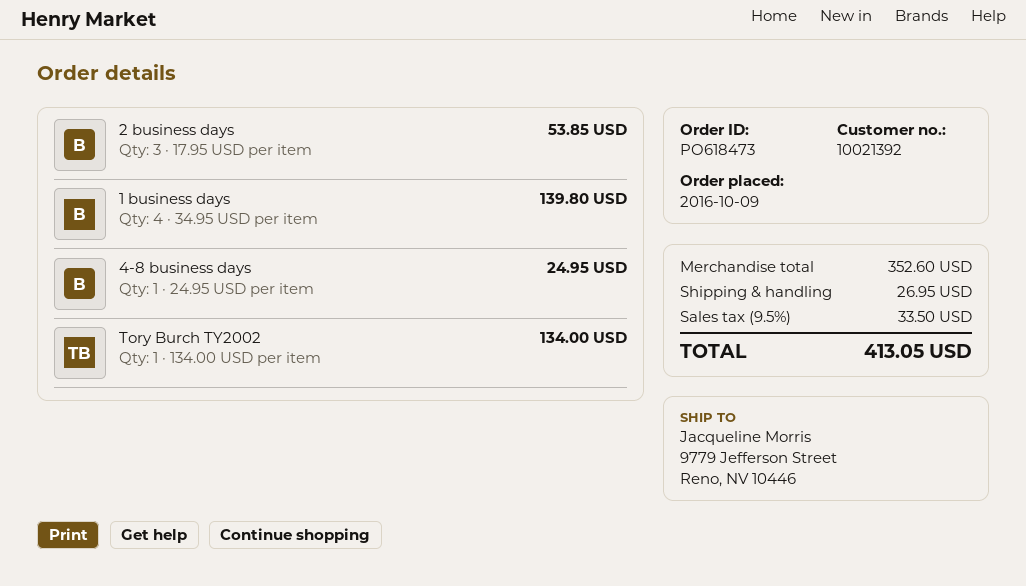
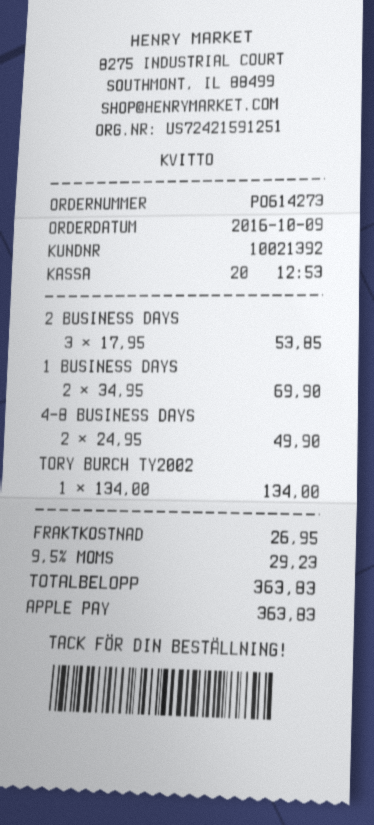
order number: PO618473 -> PO614273
1 business days: 4 x 34.95 = 139.80 -> 2 x 34.95 = 69.90
4-8 business days: 1 x 24.95 = 24.95 -> 2 x 24.95 = 49.90
tax: 9.5% = 33.50 -> 9.5% = 29.23
total: 413.05 -> 363.83

